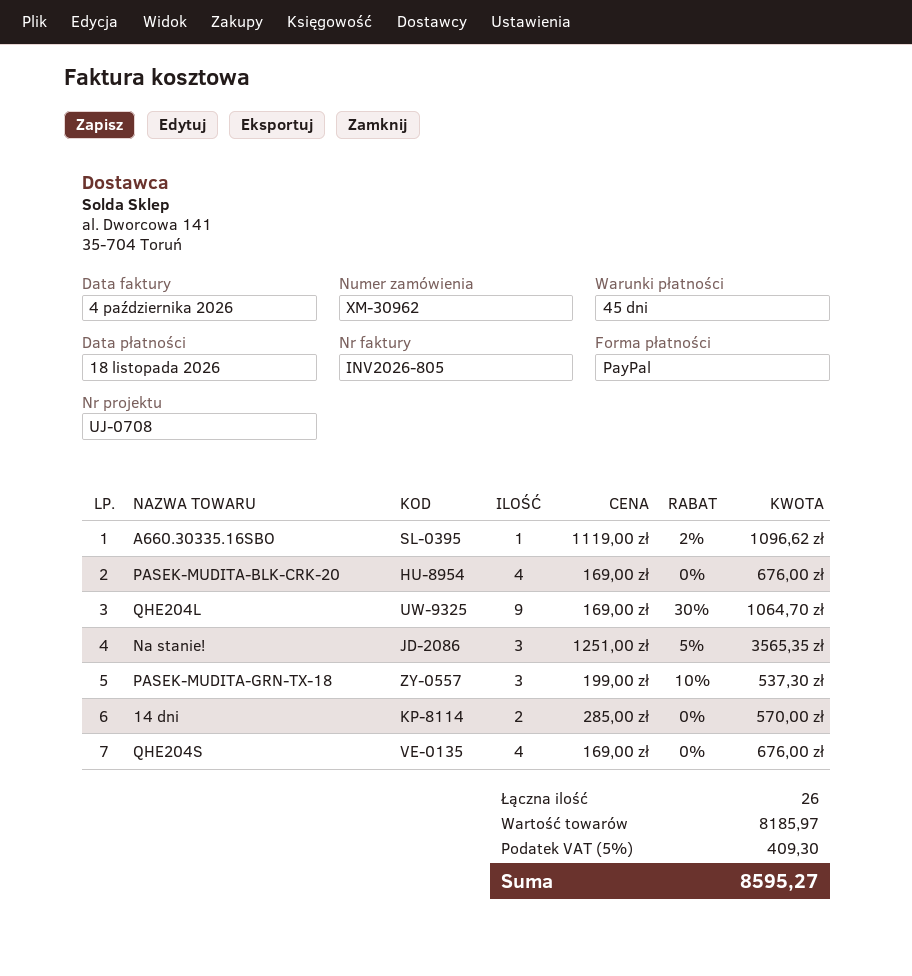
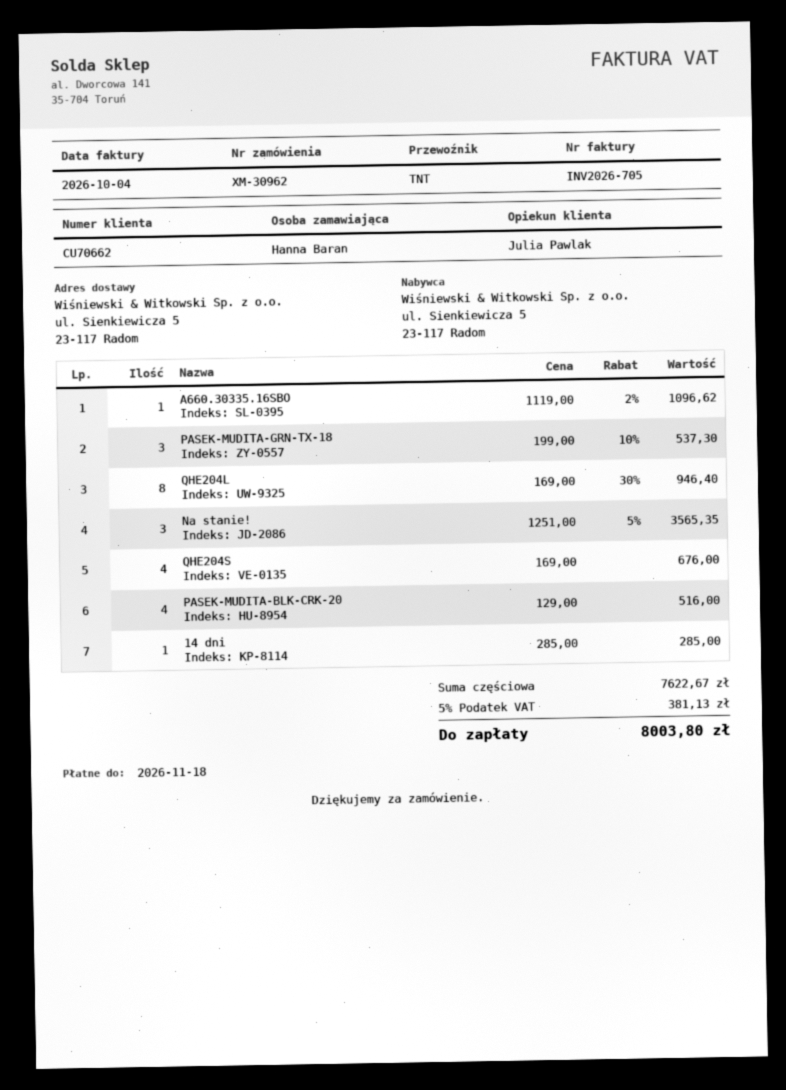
invoice number: INV2026-805 -> INV2026-705
PASEK-MUDITA-BLK-CRK-20: 4 x 169.00 = 676.00 -> 4 x 129.00 = 516.00
QHE204L: 9 x 169.00 - 30% = 1064.70 -> 8 x 169.00 - 30% = 946.40
14 dni: 2 x 285.00 = 570.00 -> 1 x 285.00 = 285.00
subtotal: 8185.97 -> 7622.67
tax: 5% = 409.30 -> 5% = 381.13
total: 8595.27 -> 8003.80

